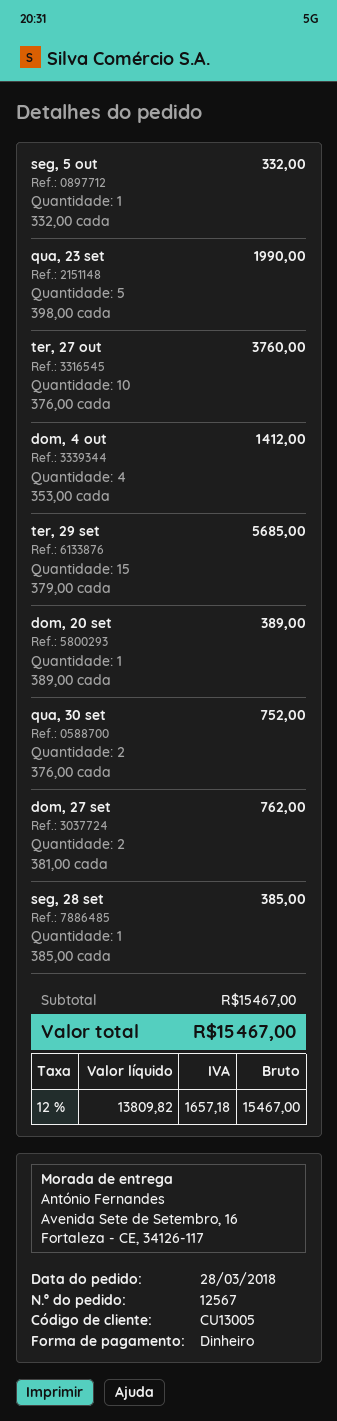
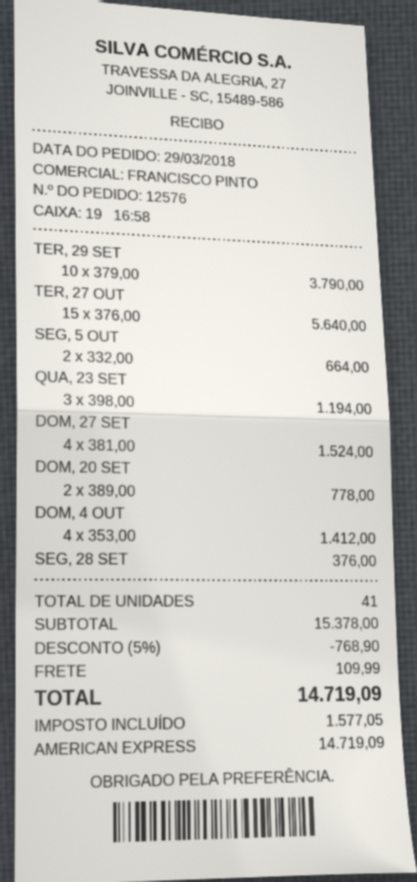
order number: 12567 -> 12576
order date: 2018-03-28 -> 2018-03-29
payment method: cash -> American Express
seg, 5 out: 1 x 332.00 = 332.00 -> 2 x 332.00 = 664.00
qua, 23 set: 5 x 398.00 = 1990.00 -> 3 x 398.00 = 1194.00
ter, 27 out: 10 x 376.00 = 3760.00 -> 15 x 376.00 = 5640.00
ter, 29 set: 15 x 379.00 = 5685.00 -> 10 x 379.00 = 3790.00
dom, 20 set: 1 x 389.00 = 389.00 -> 2 x 389.00 = 778.00
qua, 30 set: 2 x 376.00 = 752.00 -> none
dom, 27 set: 2 x 381.00 = 762.00 -> 4 x 381.00 = 1524.00
seg, 28 set: 1 x 385.00 = 385.00 -> 1 x 376.00 = 376.00
subtotal: 15467.00 -> 15378.00
discount: none -> 5% = 768.90
shipping: none -> 109.99
tax: 1657.18 -> 1577.05
total: 15467.00 -> 14719.09

